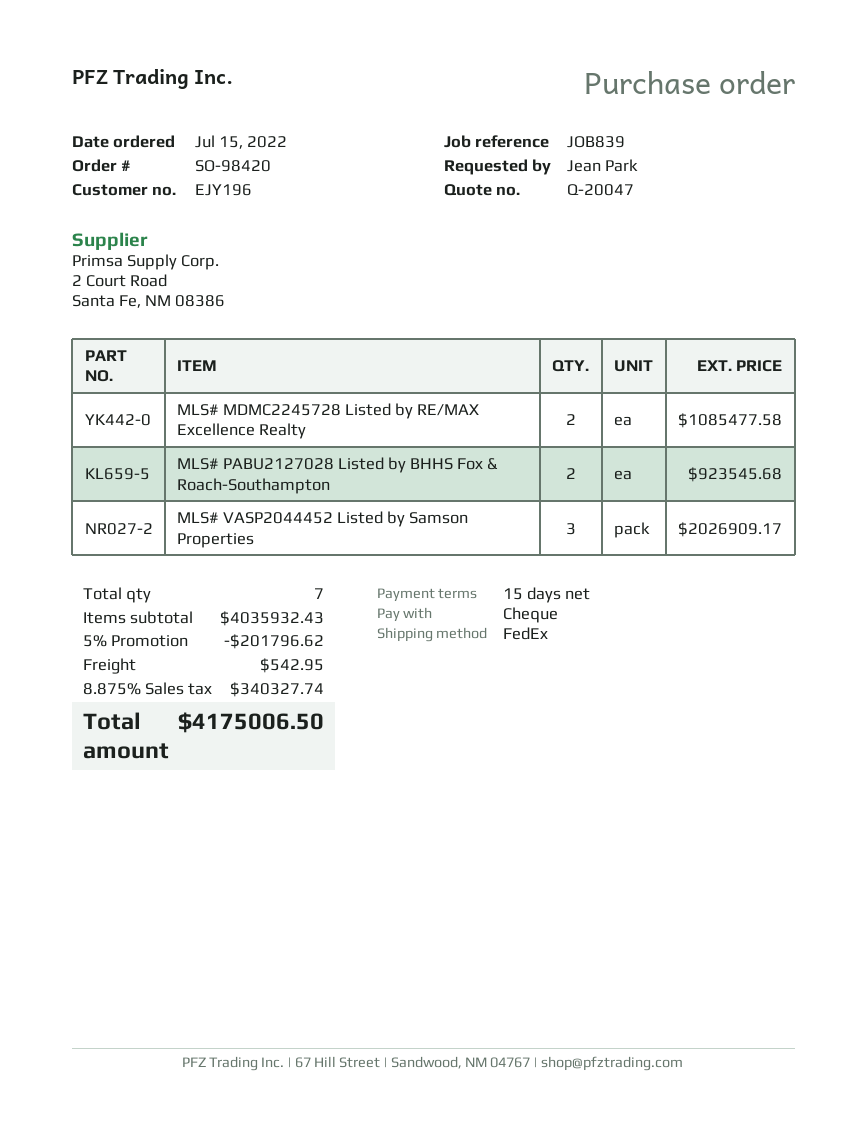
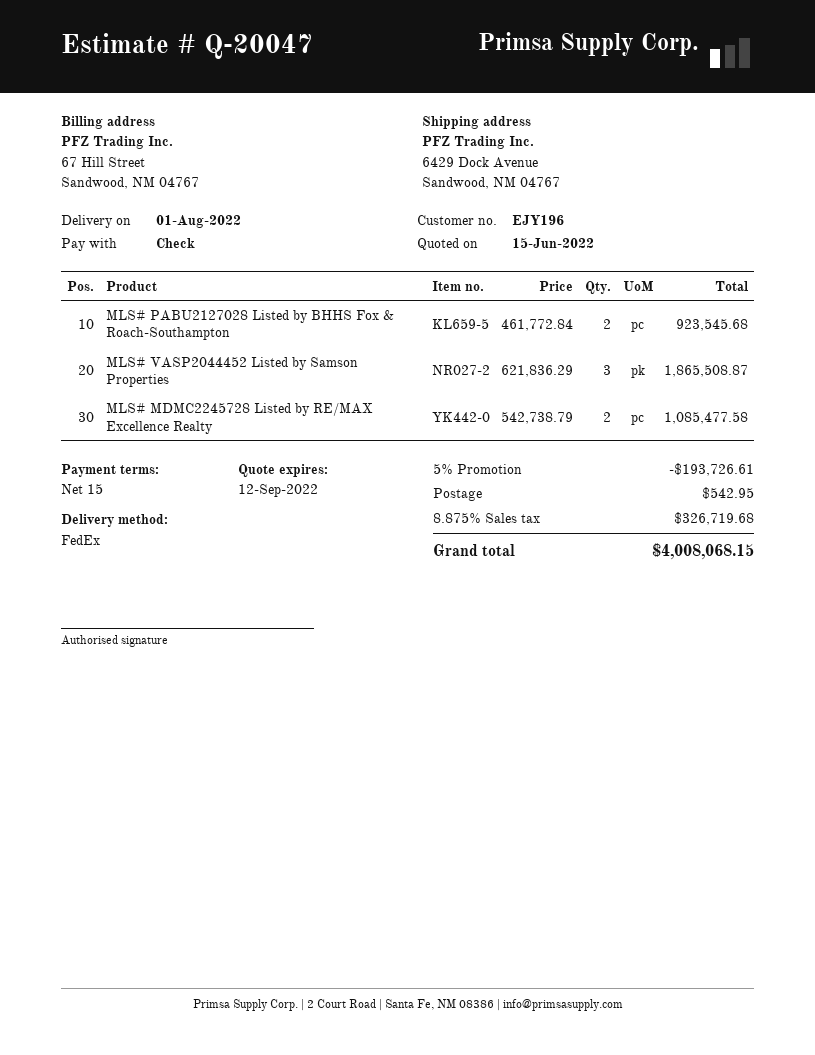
MLS# VASP2044452 Listed by Samson Properties: 3 for 2026909.17 -> 3 for 1865508.87
discount: 5% = 201796.62 -> 5% = 193726.61
tax: 8.875% = 340327.74 -> 8.875% = 326719.68
total: 4175006.50 -> 4008068.15

